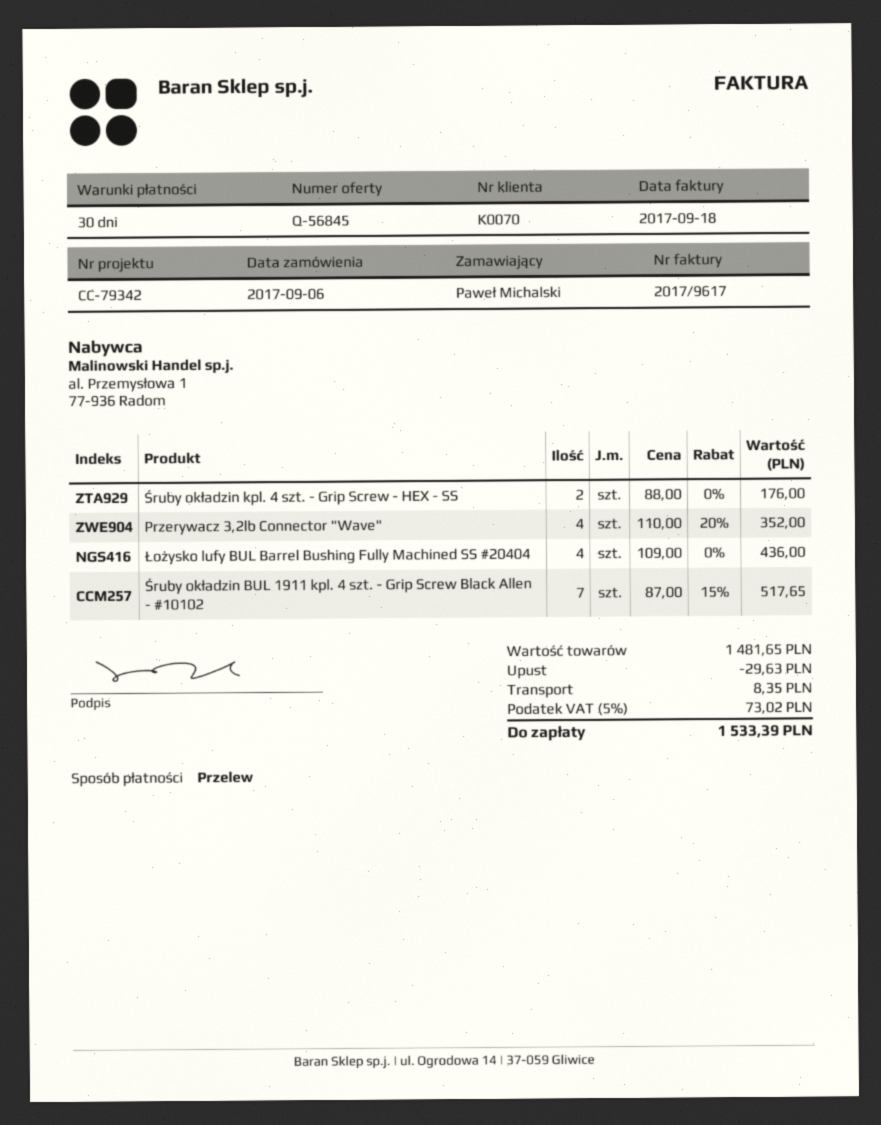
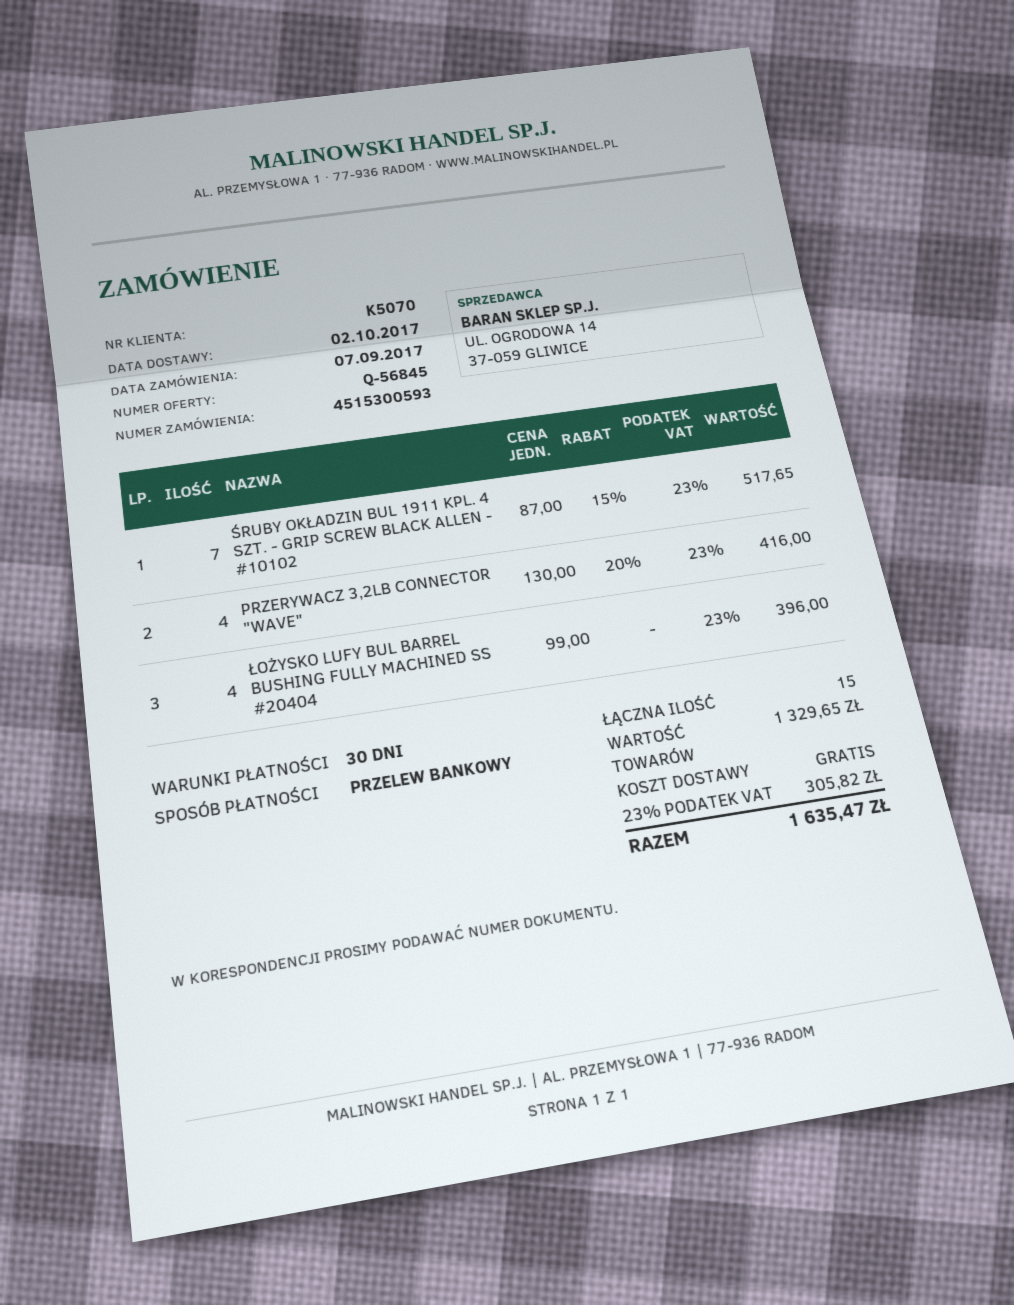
order date: 2017-09-06 -> 2017-09-07
customer number: K0070 -> K5070
Śruby okładzin kpl. 4 szt. - Grip Screw - HEX - SS: 2 x 88.00 = 176.00 -> none
Przerywacz 3,2lb Connector "Wave": 4 x 110.00 - 20% = 352.00 -> 4 x 130.00 - 20% = 416.00
Łożysko lufy BUL Barrel Bushing Fully Machined SS #20404: 4 x 109.00 = 436.00 -> 4 x 99.00 = 396.00
subtotal: 1481.65 -> 1329.65
discount: 29.63 -> none
shipping: 8.35 -> 0.00
tax: 5% = 73.02 -> 23% = 305.82
total: 1533.39 -> 1635.47

